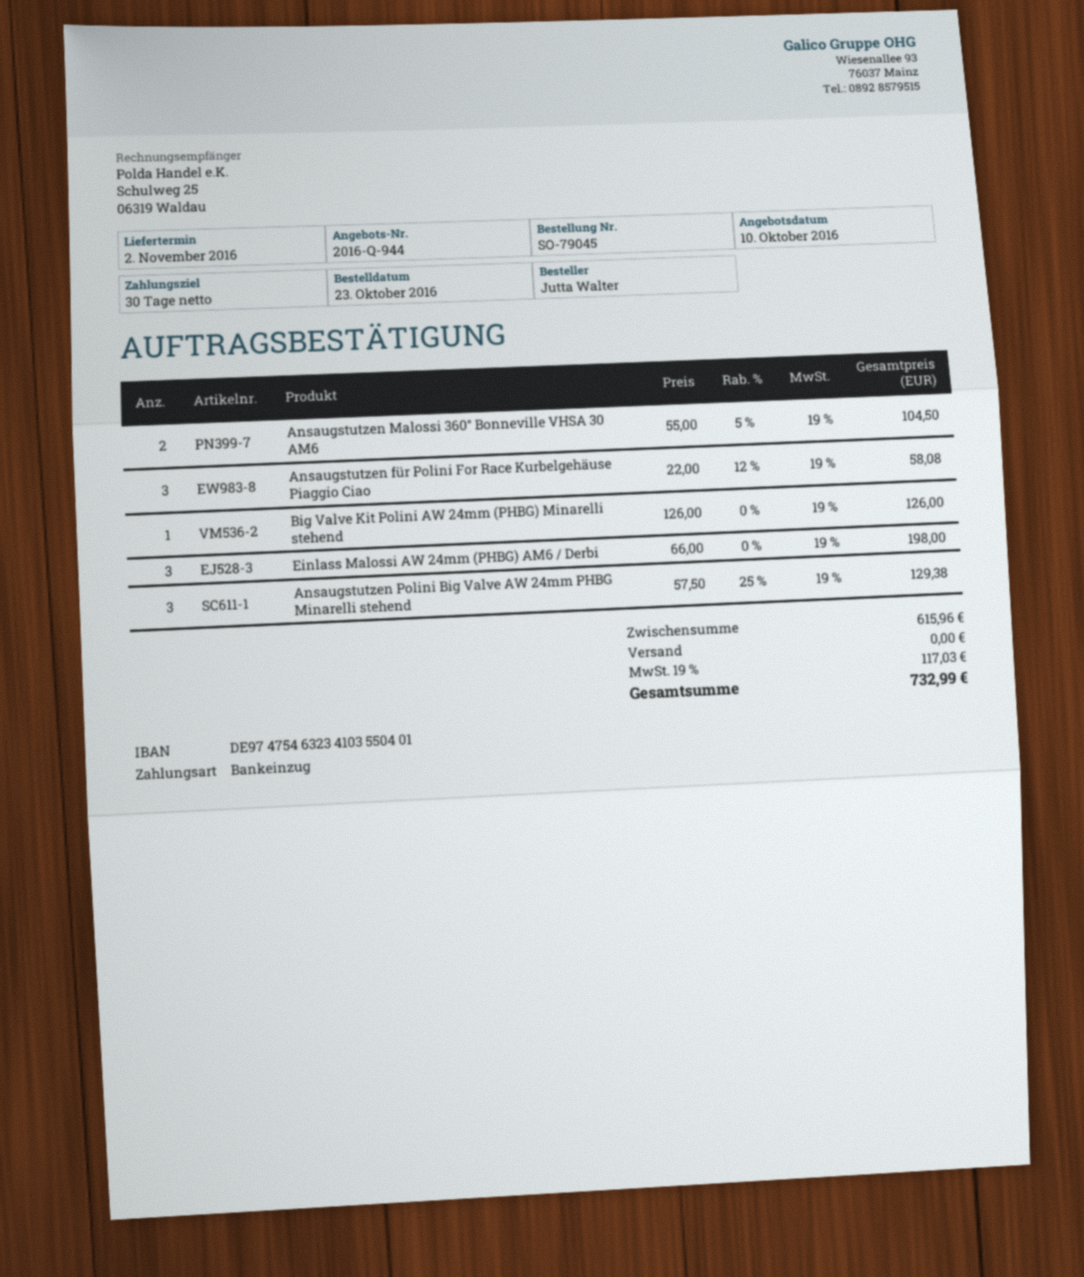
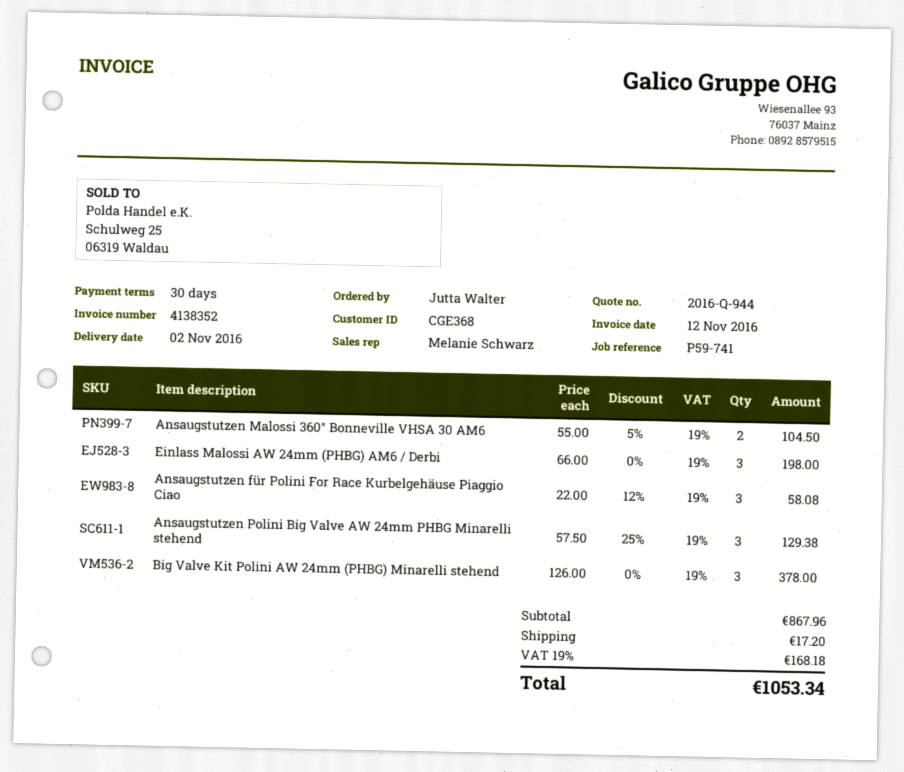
Big Valve Kit Polini AW 24mm (PHBG) Minarelli stehend: 1 x 126.00 = 126.00 -> 3 x 126.00 = 378.00
subtotal: 615.96 -> 867.96
shipping: 0.00 -> 17.20
tax: 19% = 117.03 -> 19% = 168.18
total: 732.99 -> 1053.34

